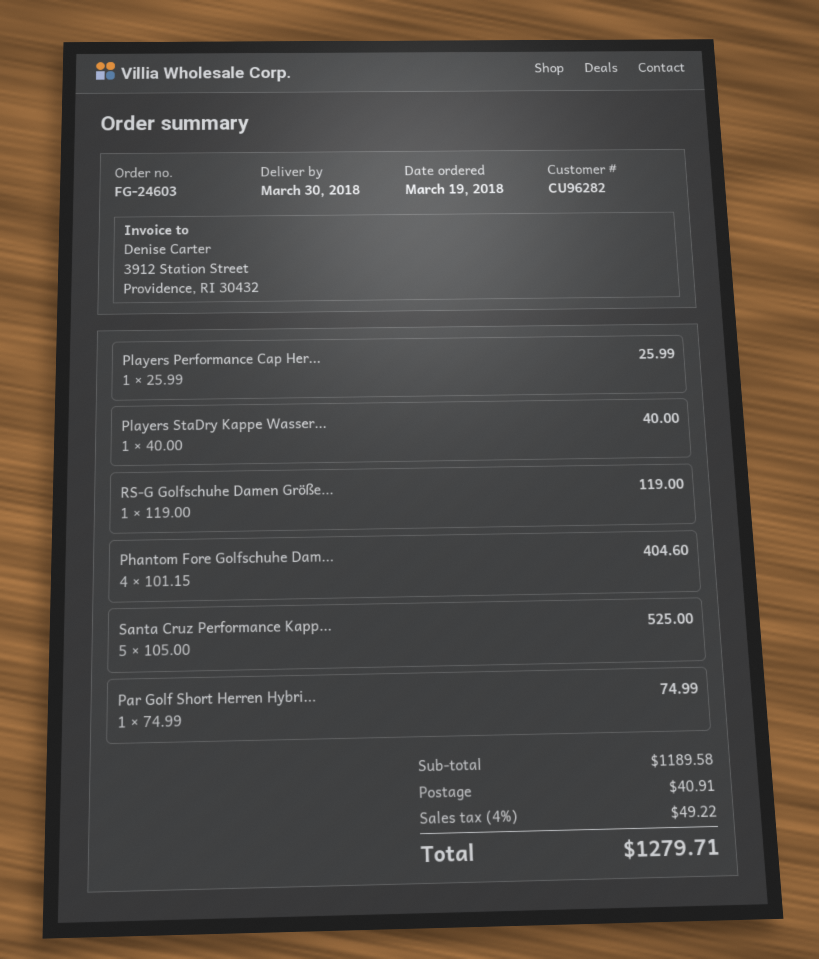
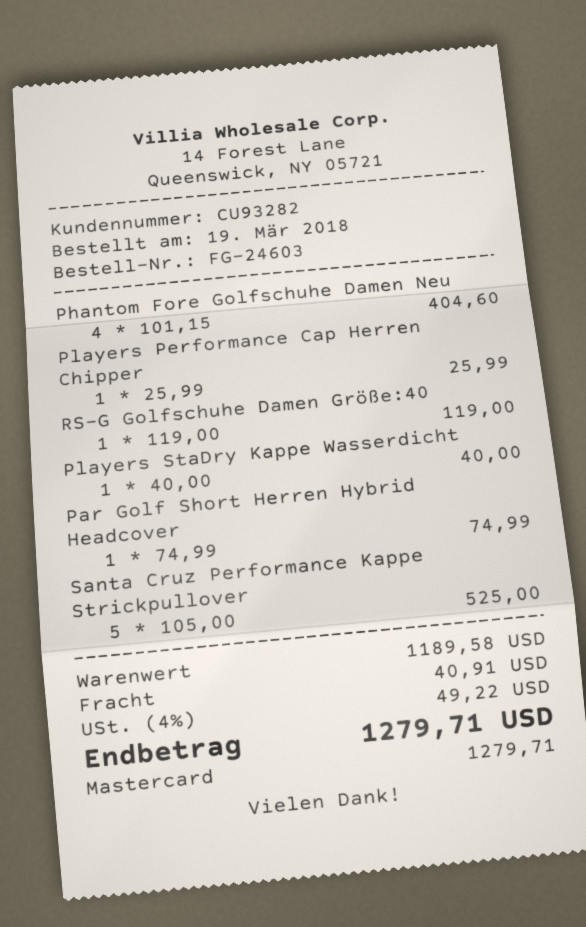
customer number: CU96282 -> CU93282

